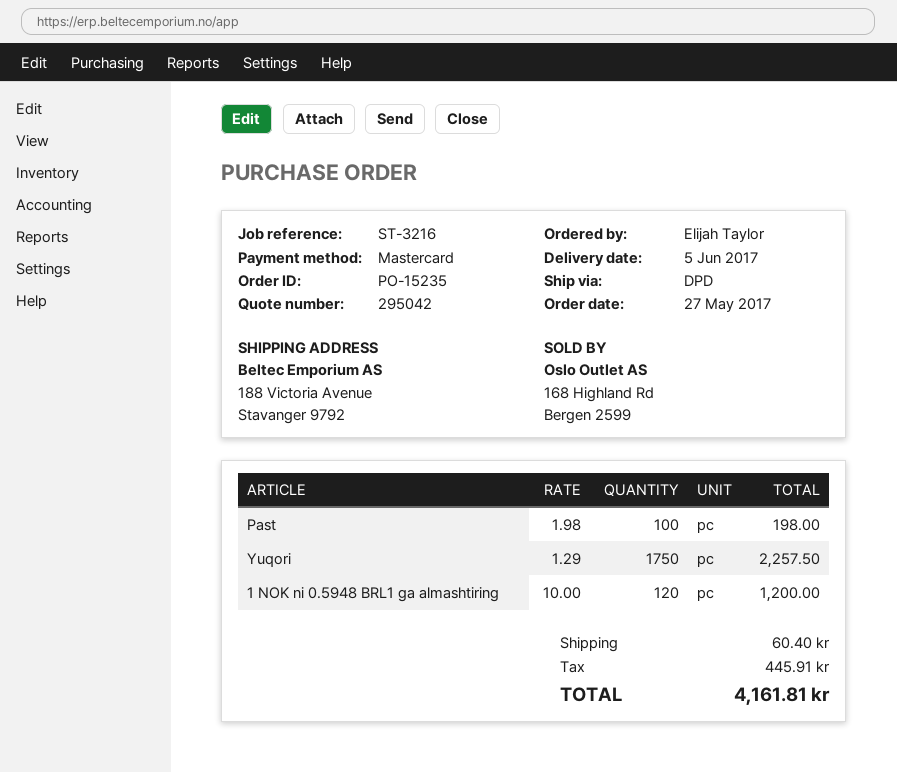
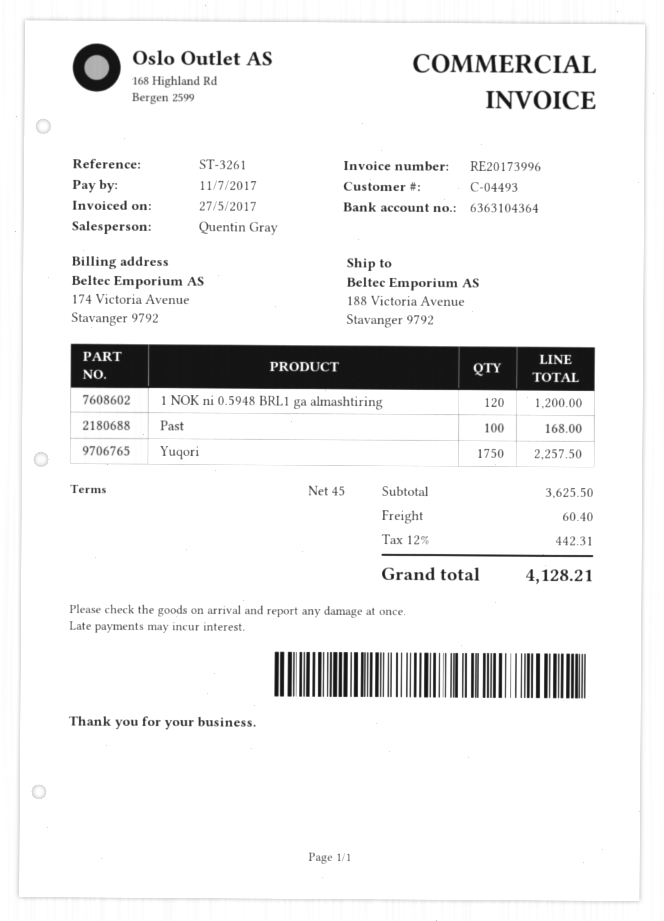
reference: ST-3216 -> ST-3261
Past: 100 for 198.00 -> 100 for 168.00
tax: 445.91 -> 442.31
total: 4161.81 -> 4128.21

